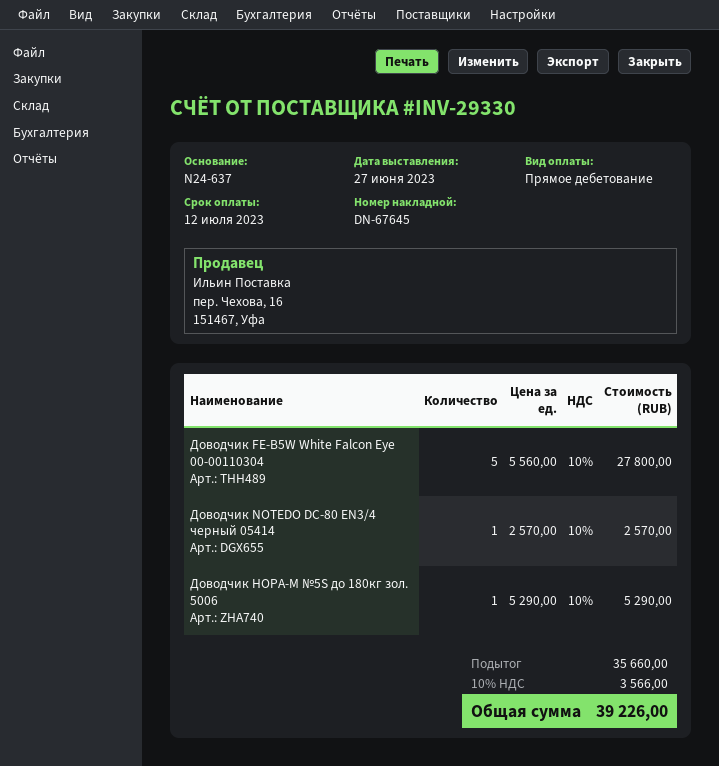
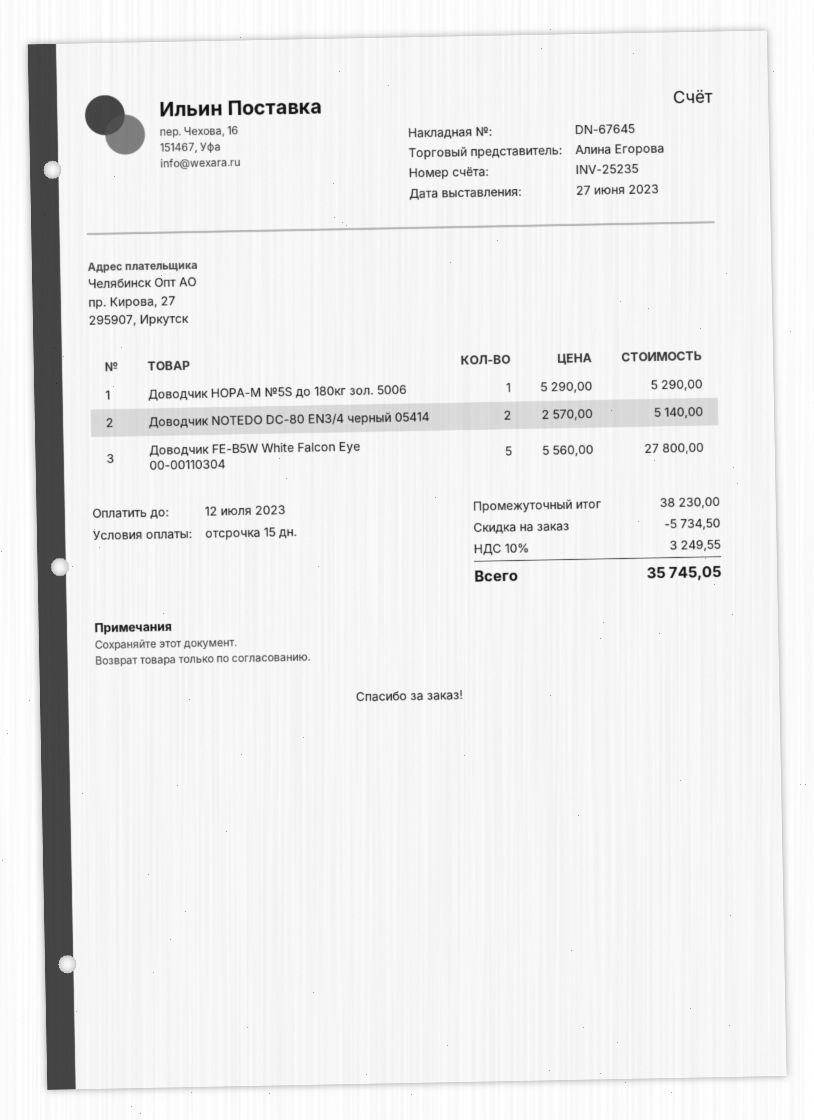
invoice number: INV-29330 -> INV-25235
Доводчик NOTEDO DC-80 EN3/4 черный 05414: 1 x 2570.00 = 2570.00 -> 2 x 2570.00 = 5140.00
subtotal: 35660.00 -> 38230.00
discount: none -> 5734.50
tax: 10% = 3566.00 -> 10% = 3249.55
total: 39226.00 -> 35745.05

